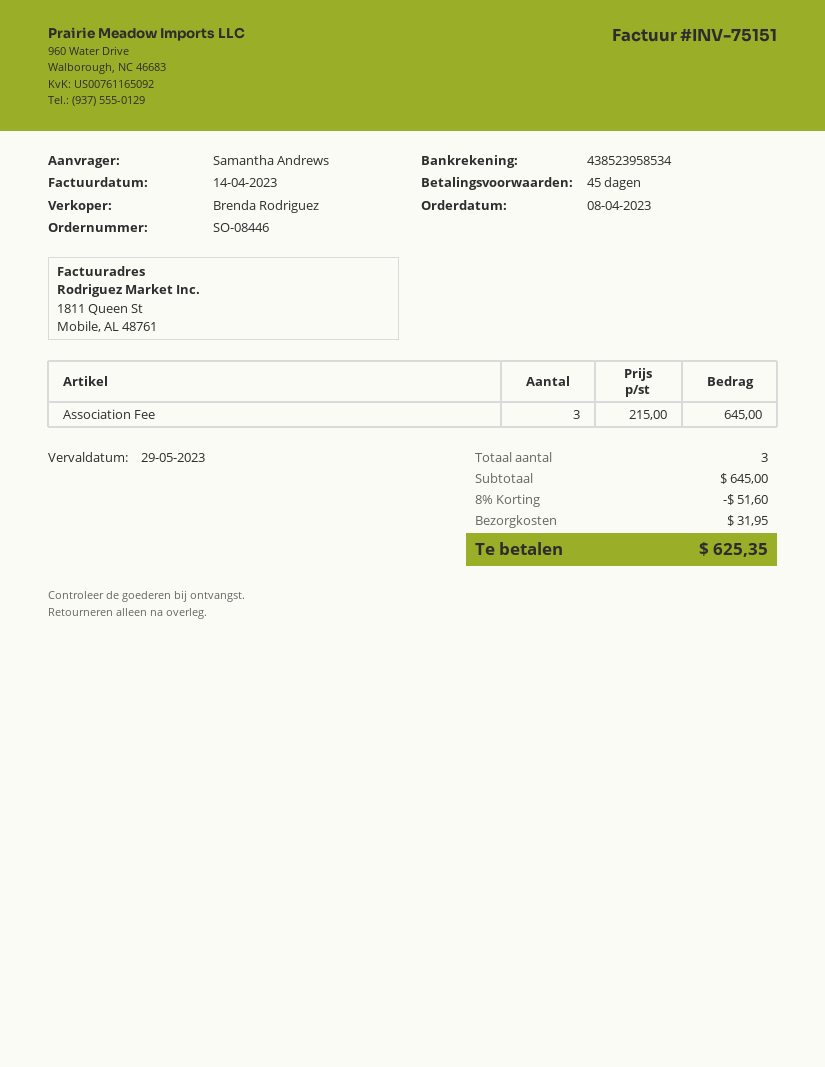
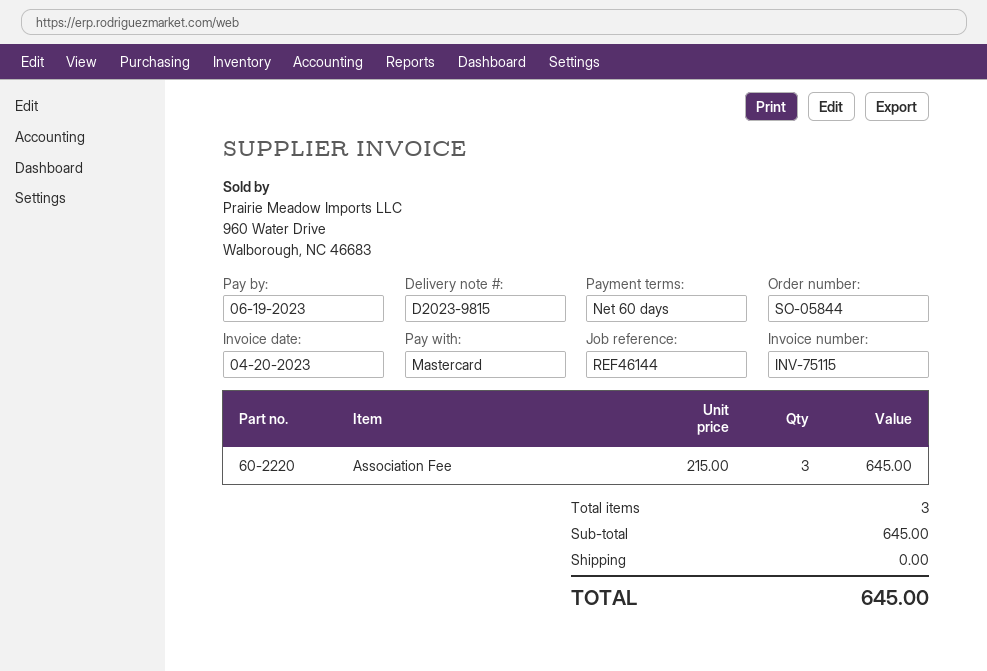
order number: SO-08446 -> SO-05844
invoice number: INV-75151 -> INV-75115
invoice date: 2023-04-14 -> 2023-04-20
payment terms: 45 days -> 60 days
due date: 2023-05-29 -> 2023-06-19
discount: 8% = 51.60 -> none
shipping: 31.95 -> 0.00
total: 625.35 -> 645.00

